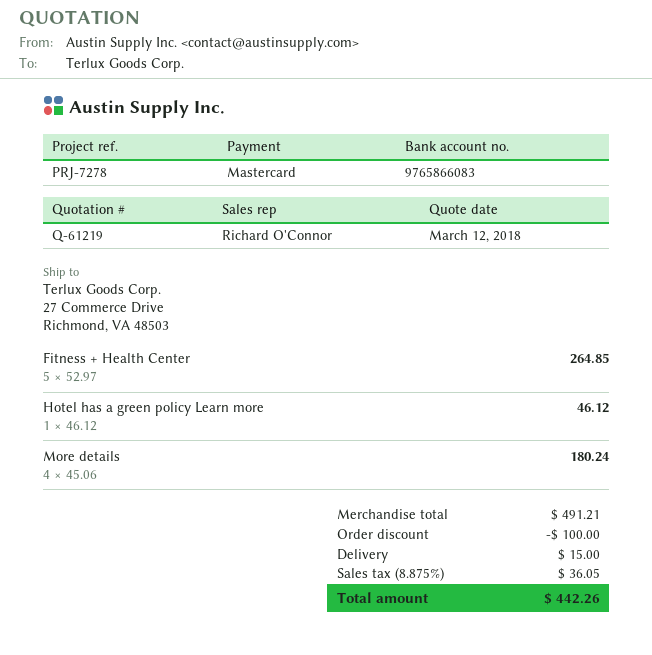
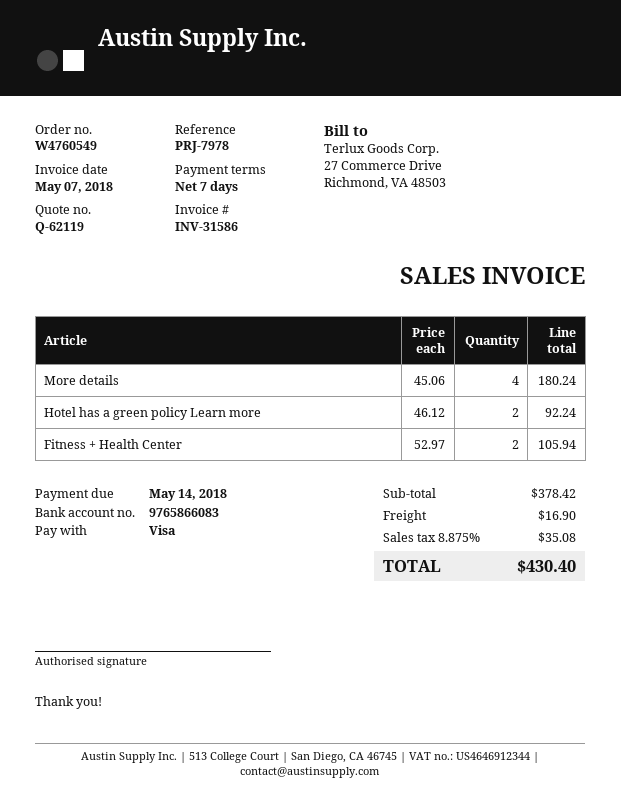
quote number: Q-61219 -> Q-62119
reference: PRJ-7278 -> PRJ-7978
payment method: Mastercard -> Visa
Fitness + Health Center: 5 x 52.97 = 264.85 -> 2 x 52.97 = 105.94
Hotel has a green policy Learn more: 1 x 46.12 = 46.12 -> 2 x 46.12 = 92.24
subtotal: 491.21 -> 378.42
discount: 100.00 -> none
shipping: 15.00 -> 16.90
tax: 8.875% = 36.05 -> 8.875% = 35.08
total: 442.26 -> 430.40

